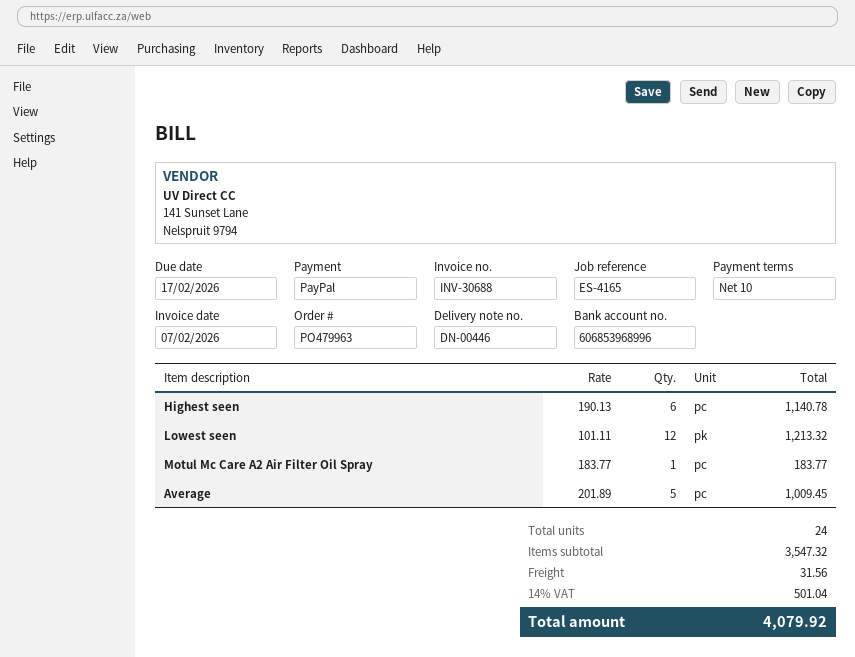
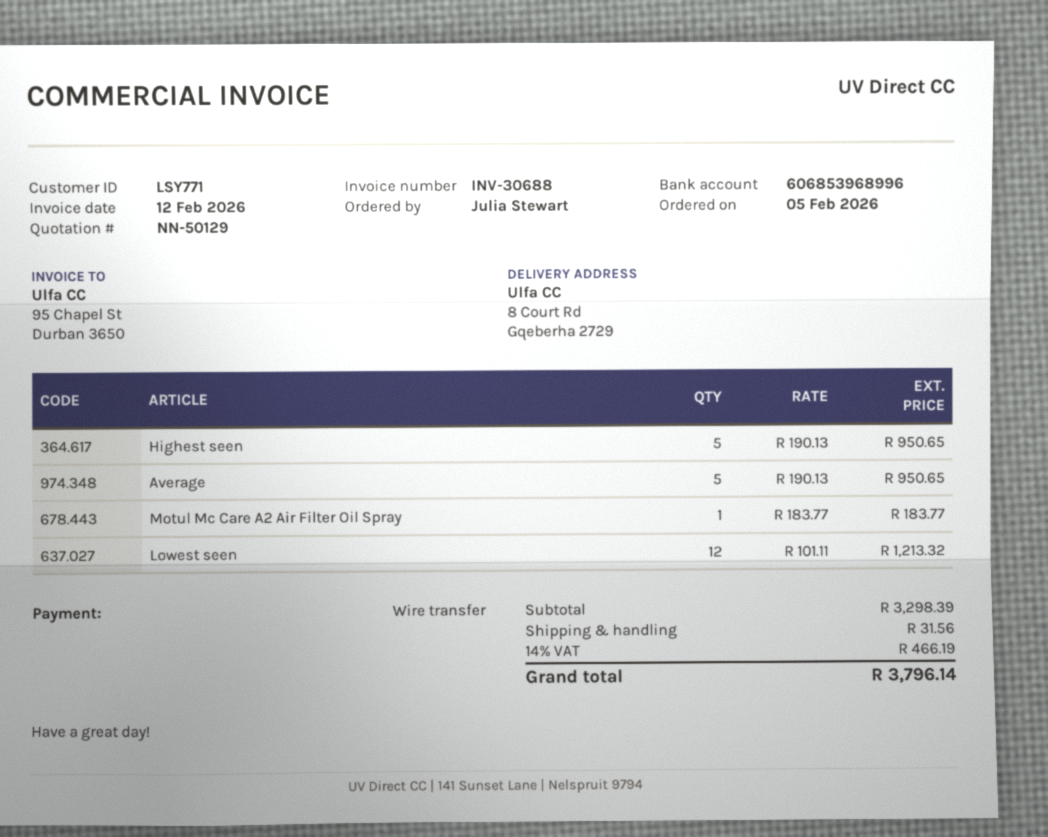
invoice date: 2026-02-07 -> 2026-02-12
payment method: PayPal -> bank transfer
Highest seen: 6 x 190.13 = 1140.78 -> 5 x 190.13 = 950.65
Average: 5 x 201.89 = 1009.45 -> 5 x 190.13 = 950.65
subtotal: 3547.32 -> 3298.39
tax: 14% = 501.04 -> 14% = 466.19
total: 4079.92 -> 3796.14

